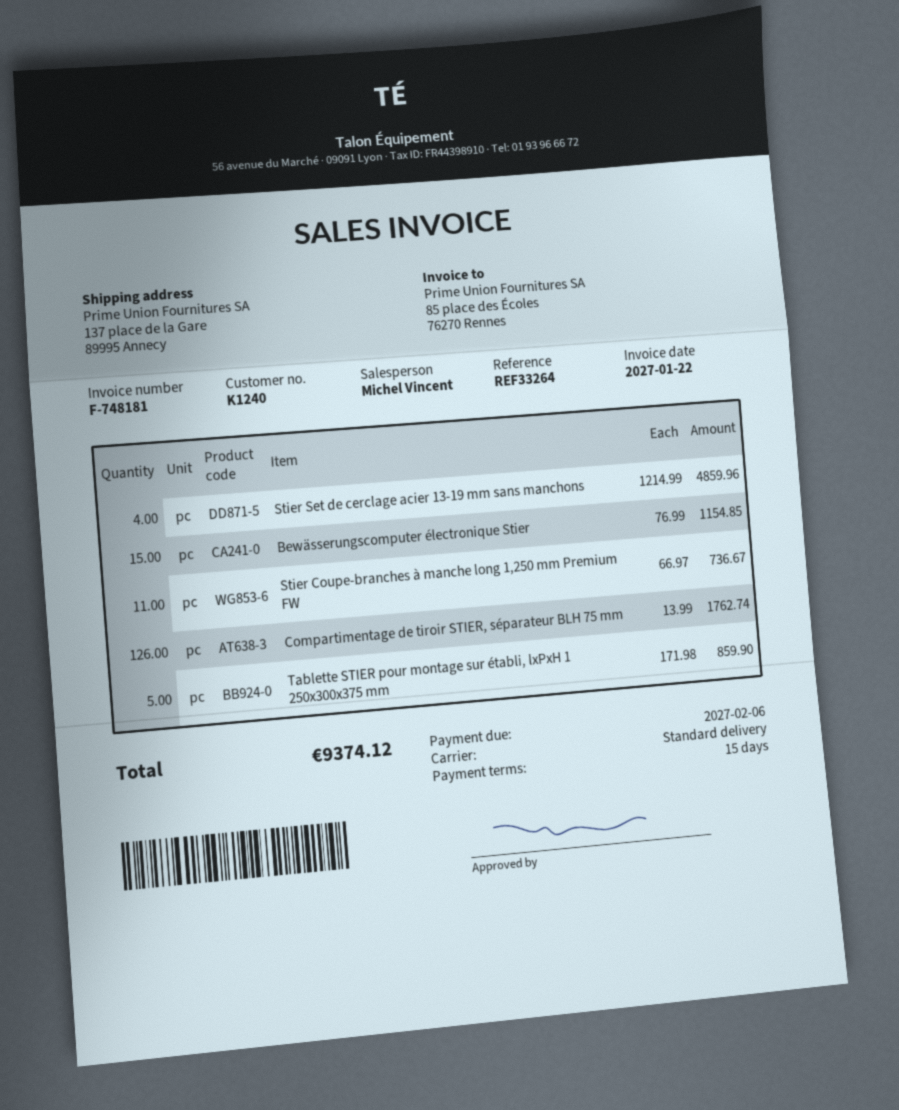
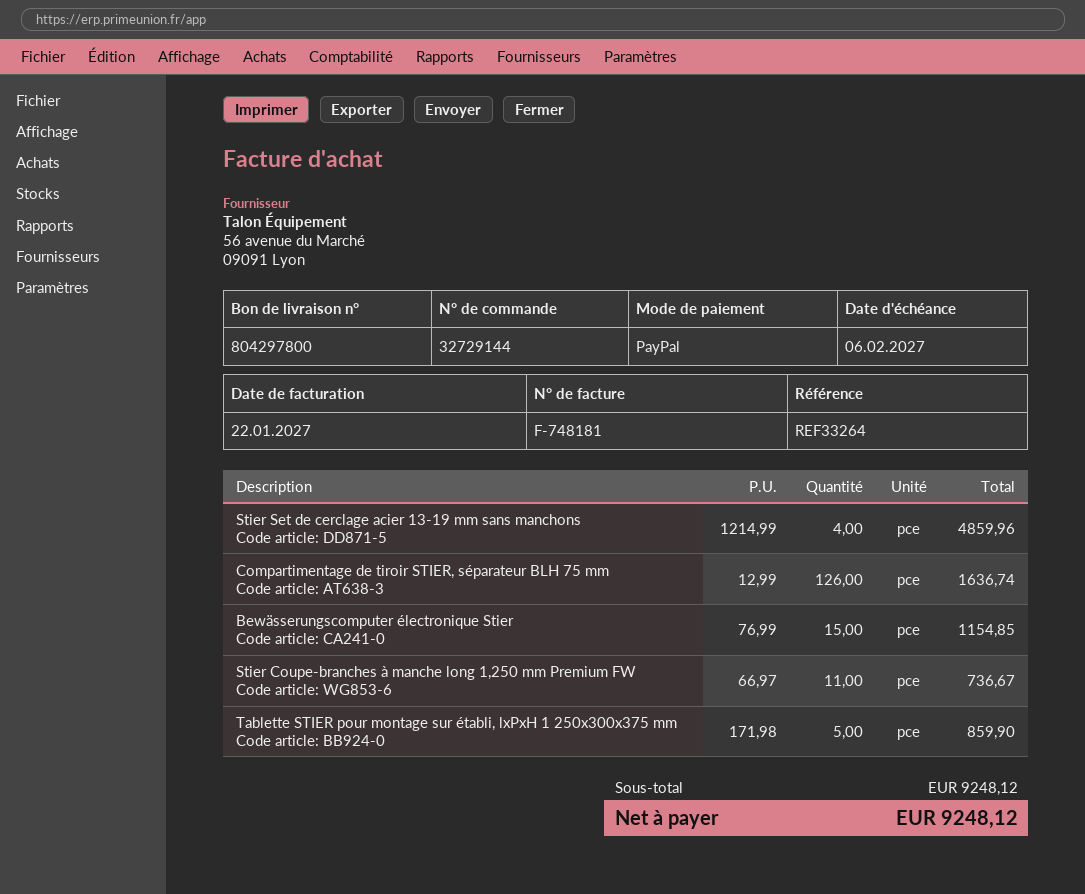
Compartimentage de tiroir STIER, séparateur BLH 75 mm: 126 x 13.99 = 1762.74 -> 126 x 12.99 = 1636.74
total: 9374.12 -> 9248.12

